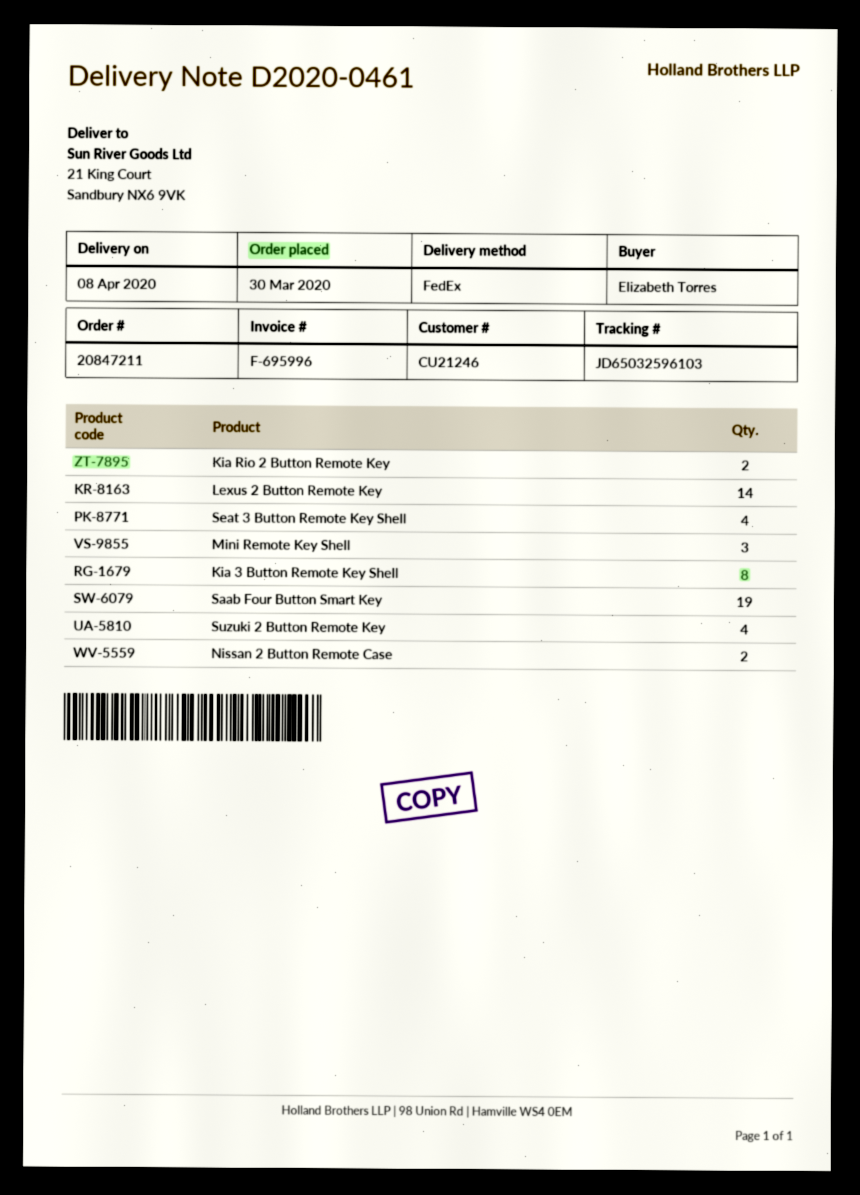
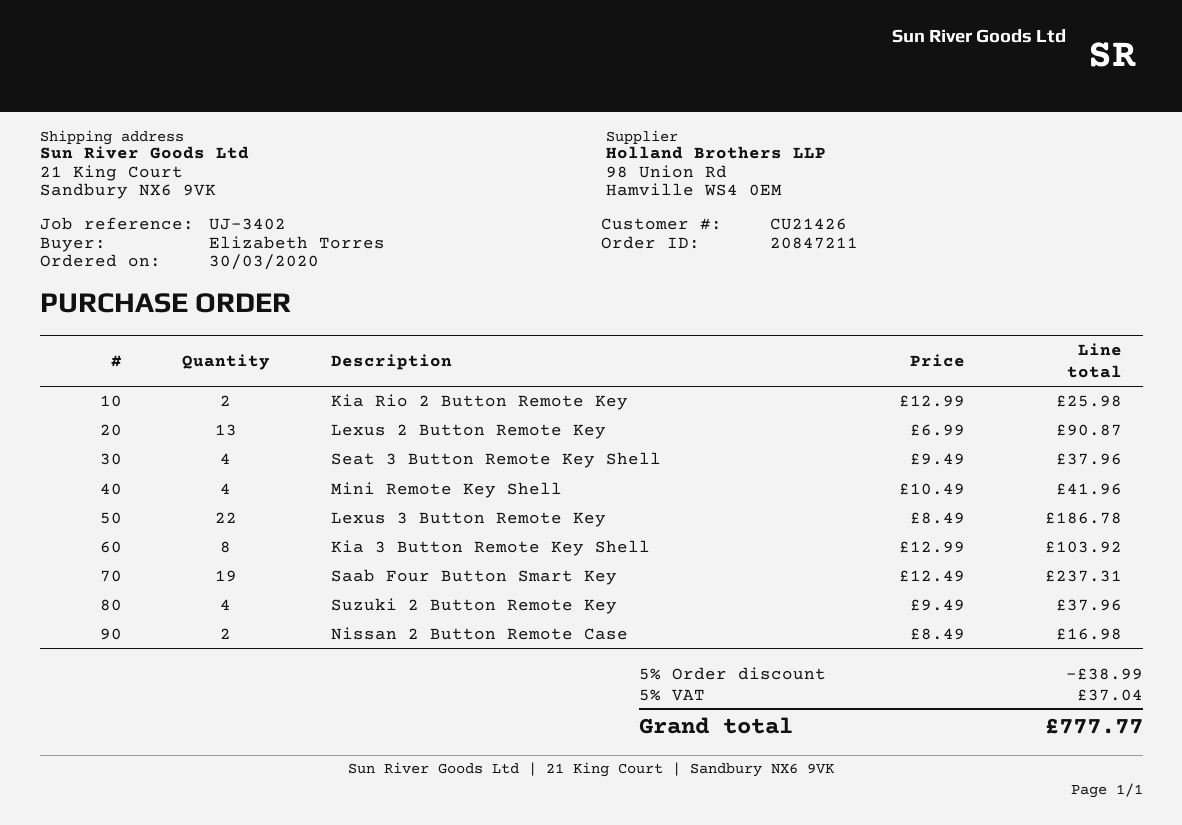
customer number: CU21246 -> CU21426
Lexus 2 Button Remote Key: 14 -> 13
Mini Remote Key Shell: 3 -> 4
Lexus 3 Button Remote Key: none -> 22

